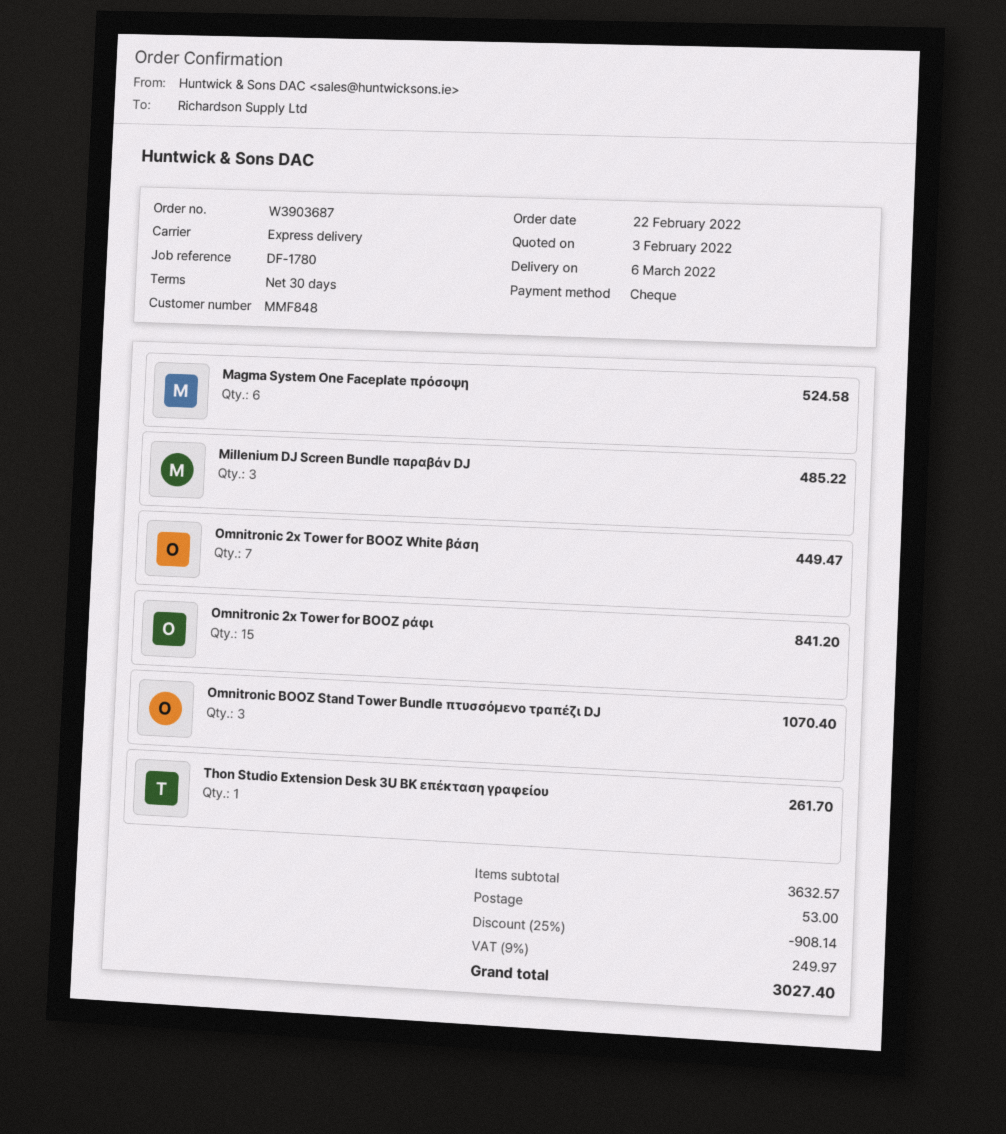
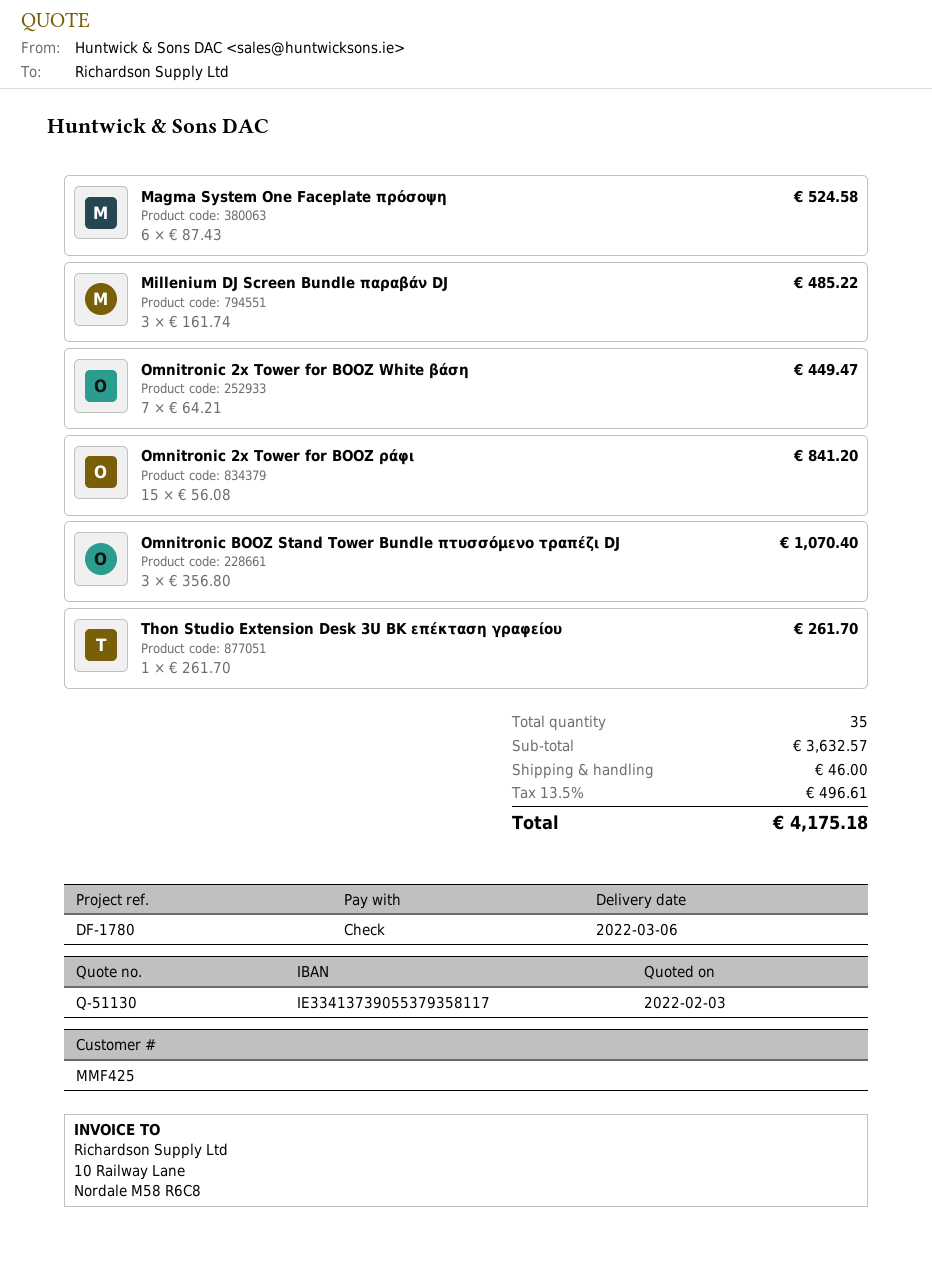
customer number: MMF848 -> MMF425
discount: 25% = 908.14 -> none
shipping: 53.00 -> 46.00
tax: 9% = 249.97 -> 13.5% = 496.61
total: 3027.40 -> 4175.18

